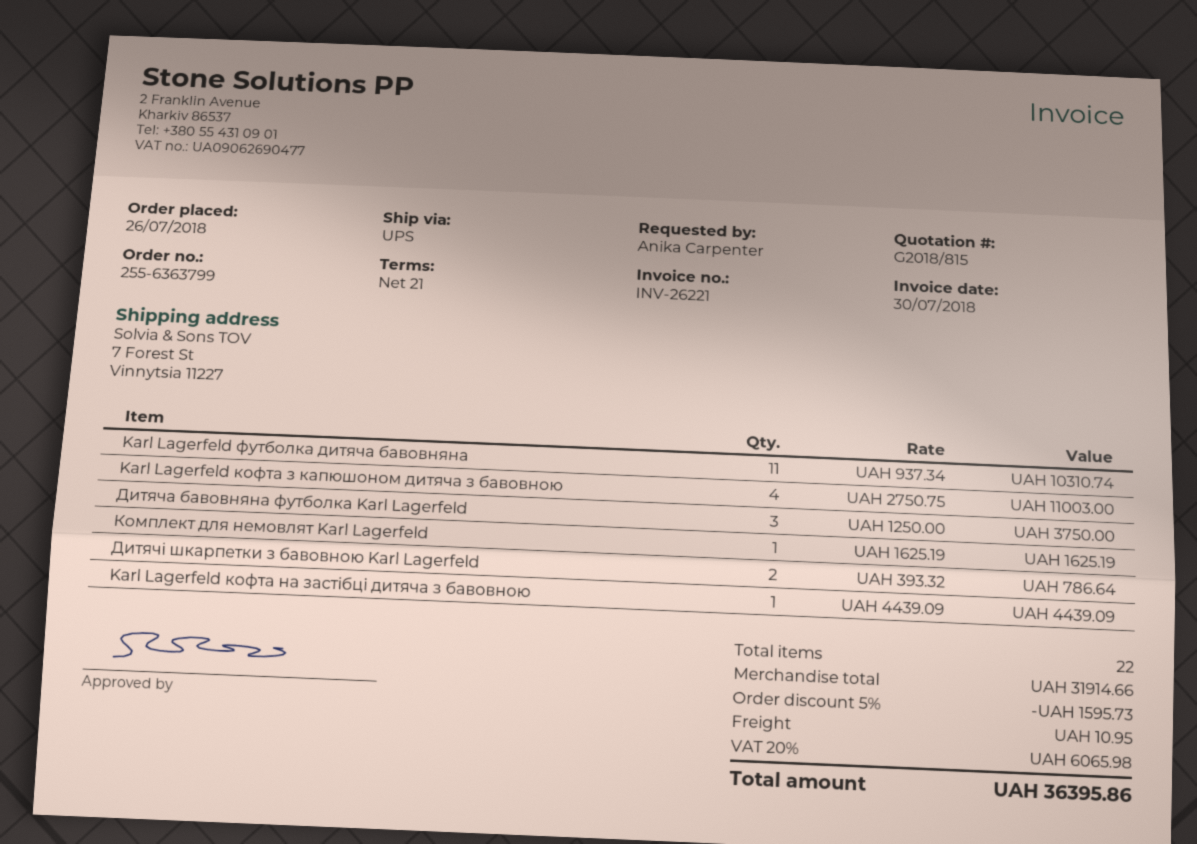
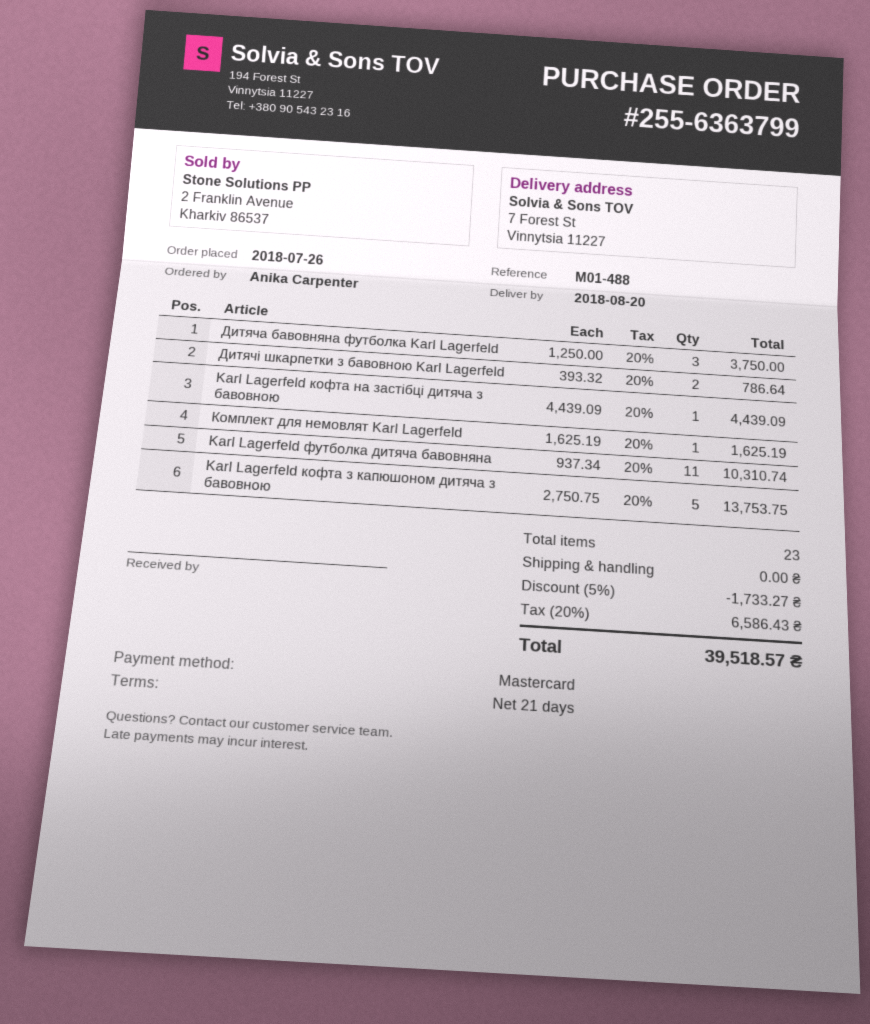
Karl Lagerfeld кофта з капюшоном дитяча з бавовною: 4 x 2750.75 = 11003.00 -> 5 x 2750.75 = 13753.75
total quantity: 22 -> 23
discount: 5% = 1595.73 -> 5% = 1733.27
shipping: 10.95 -> 0.00
tax: 20% = 6065.98 -> 20% = 6586.43
total: 36395.86 -> 39518.57

